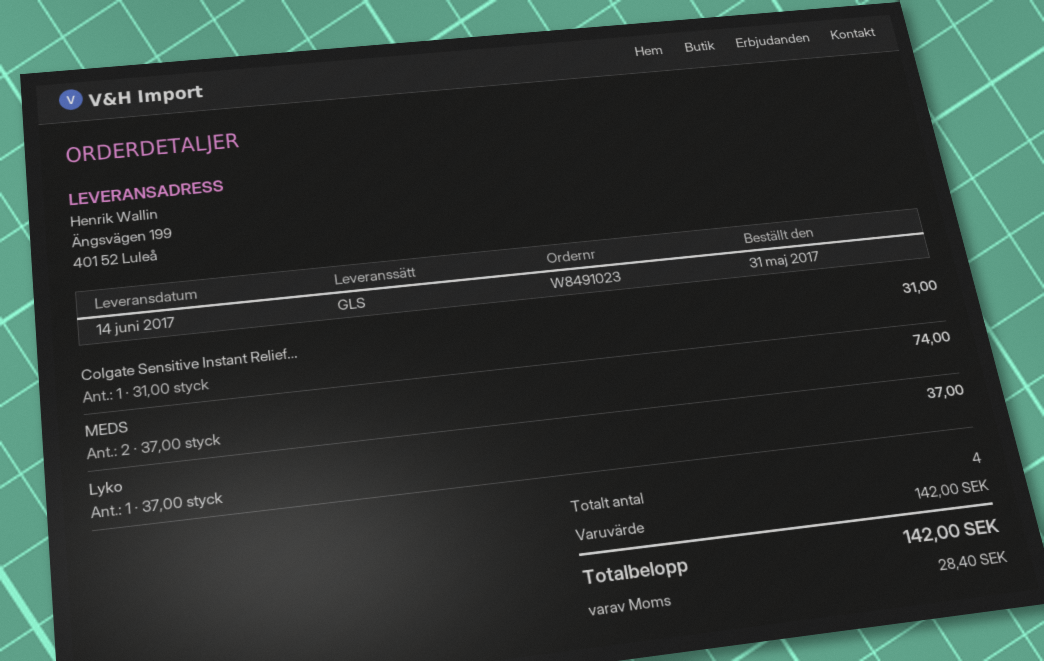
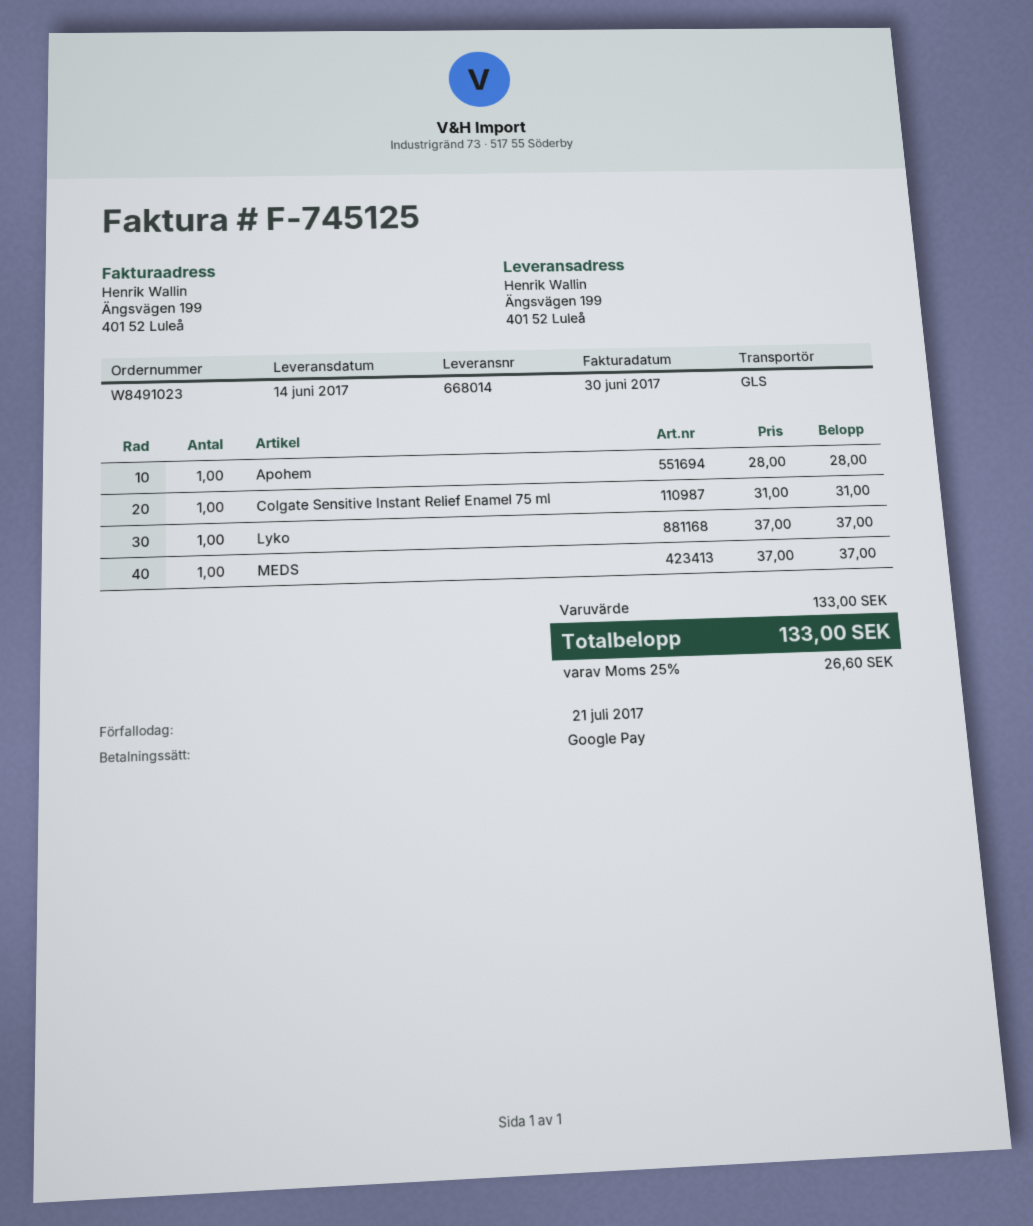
MEDS: 2 x 37.00 = 74.00 -> 1 x 37.00 = 37.00
Apohem: none -> 1 x 28.00 = 28.00
subtotal: 142.00 -> 133.00
tax: 28.40 -> 26.60
total: 142.00 -> 133.00

